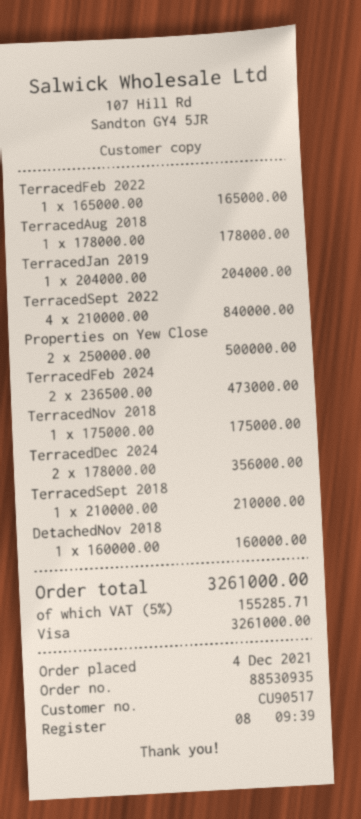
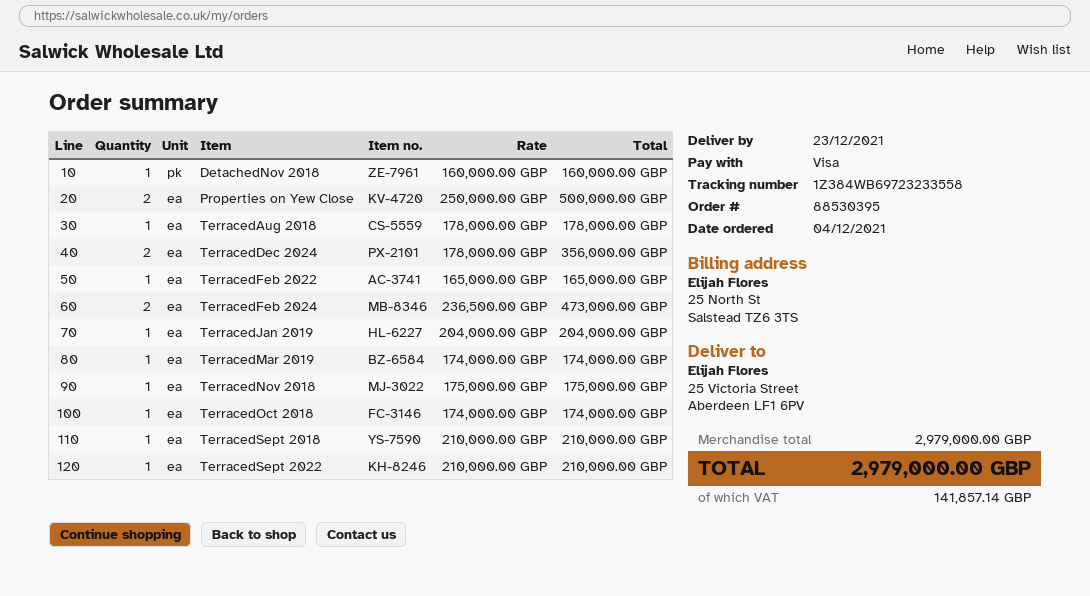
order number: 88530935 -> 88530395
TerracedSept 2022: 4 x 210000.00 = 840000.00 -> 1 x 210000.00 = 210000.00
TerracedMar 2019: none -> 1 x 174000.00 = 174000.00
TerracedOct 2018: none -> 1 x 174000.00 = 174000.00
tax: 155285.71 -> 141857.14
total: 3261000.00 -> 2979000.00

